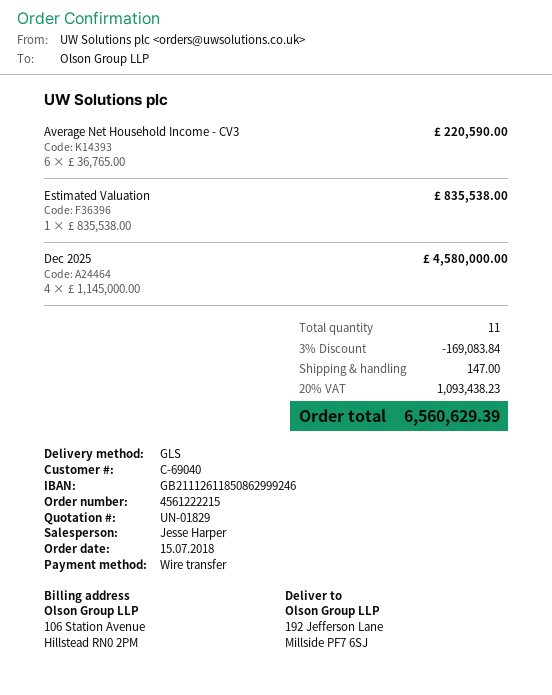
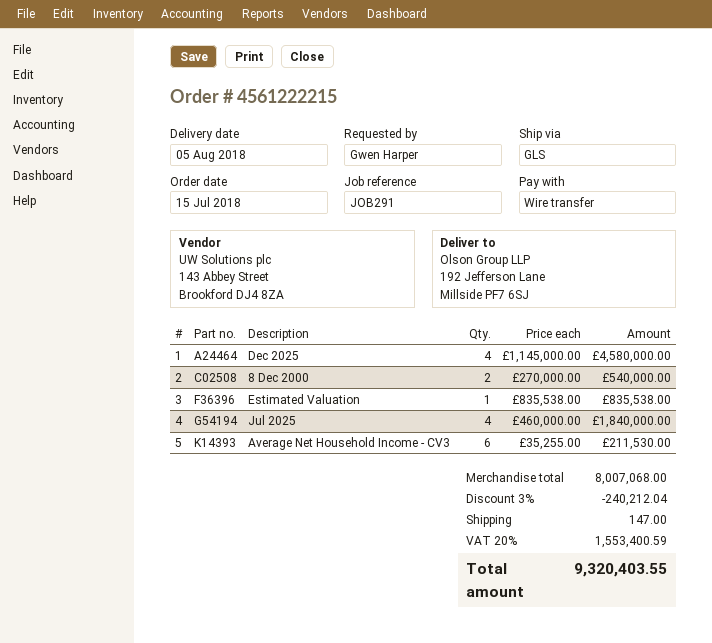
Average Net Household Income - CV3: 6 x 36765.00 = 220590.00 -> 6 x 35255.00 = 211530.00
8 Dec 2000: none -> 2 x 270000.00 = 540000.00
Jul 2025: none -> 4 x 460000.00 = 1840000.00
discount: 3% = 169083.84 -> 3% = 240212.04
tax: 20% = 1093438.23 -> 20% = 1553400.59
total: 6560629.39 -> 9320403.55

